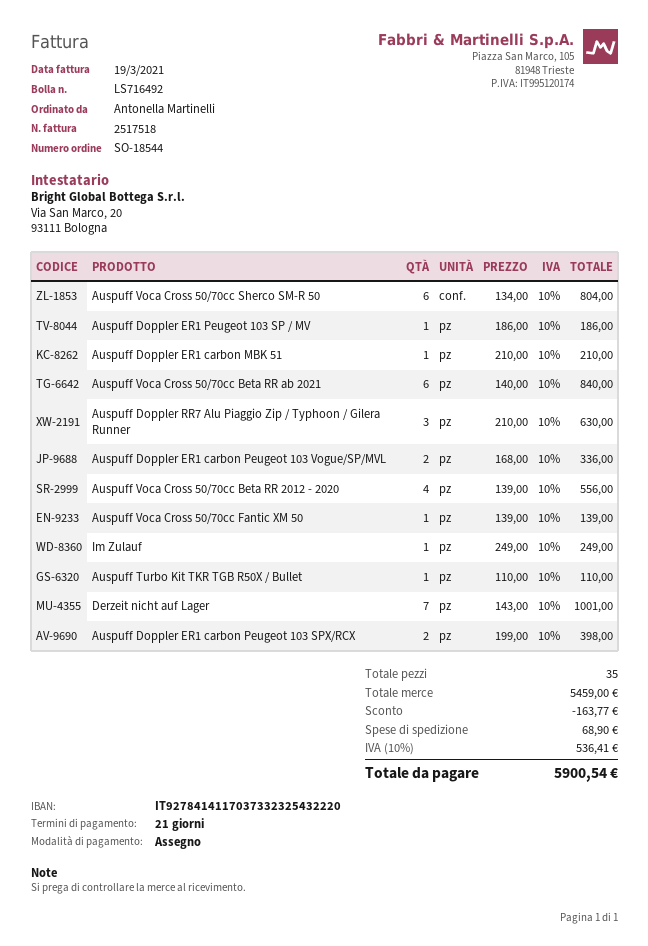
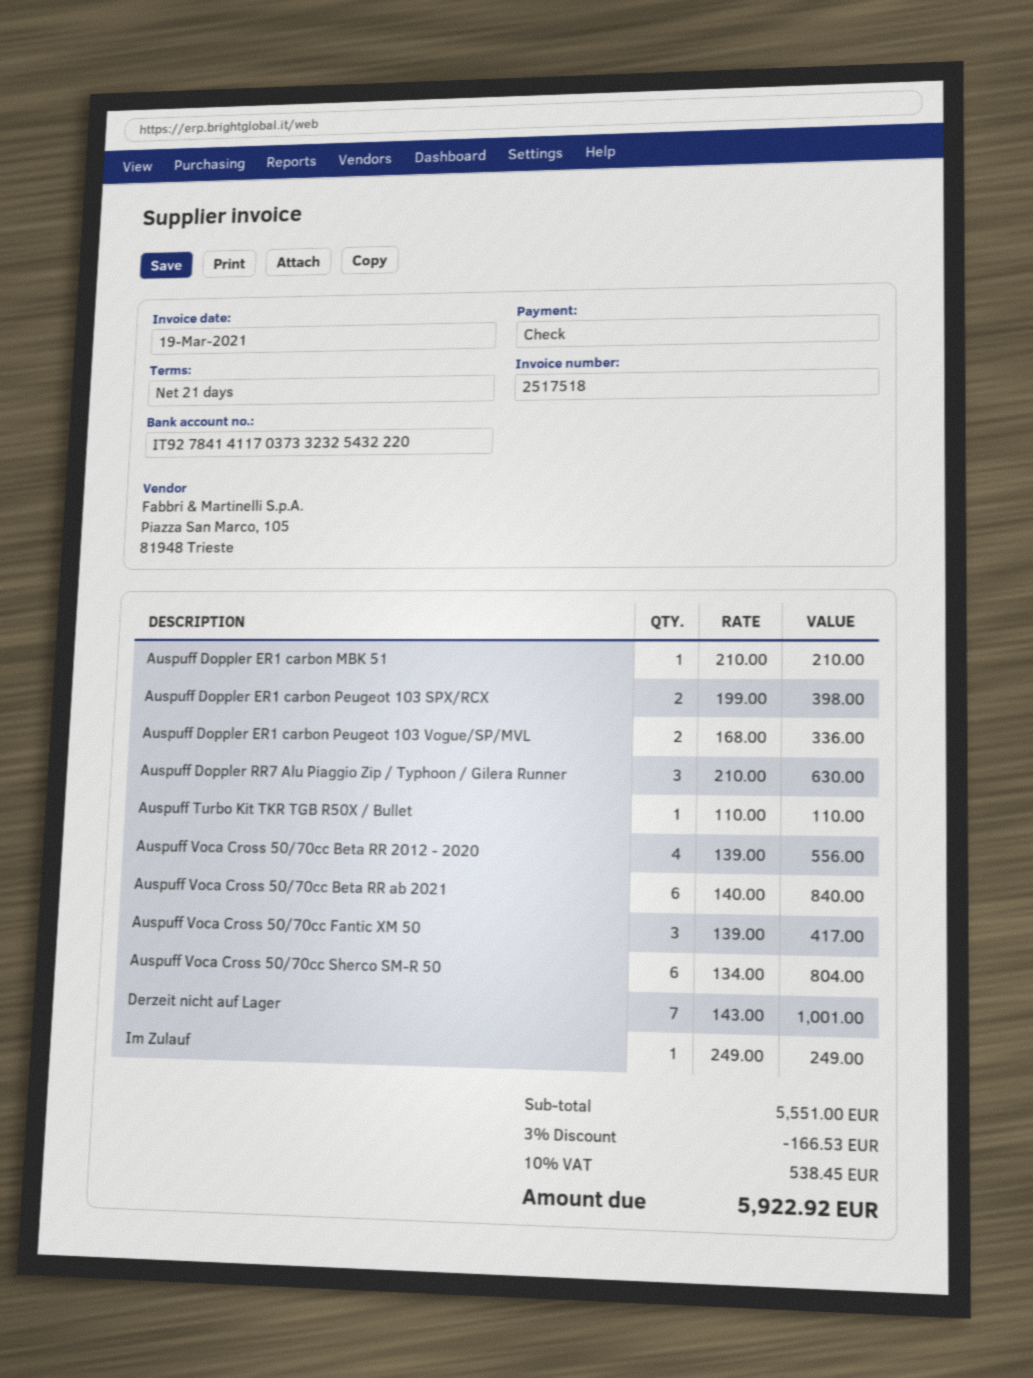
Auspuff Doppler ER1 Peugeot 103 SP / MV: 1 x 186.00 = 186.00 -> none
Auspuff Voca Cross 50/70cc Fantic XM 50: 1 x 139.00 = 139.00 -> 3 x 139.00 = 417.00
subtotal: 5459.00 -> 5551.00
discount: 163.77 -> 166.53
shipping: 68.90 -> none
tax: 10% = 536.41 -> 10% = 538.45
total: 5900.54 -> 5922.92

